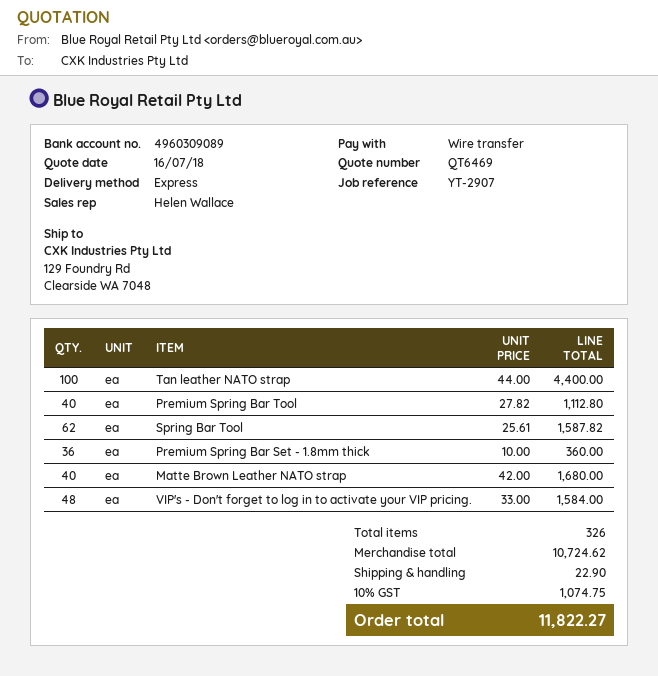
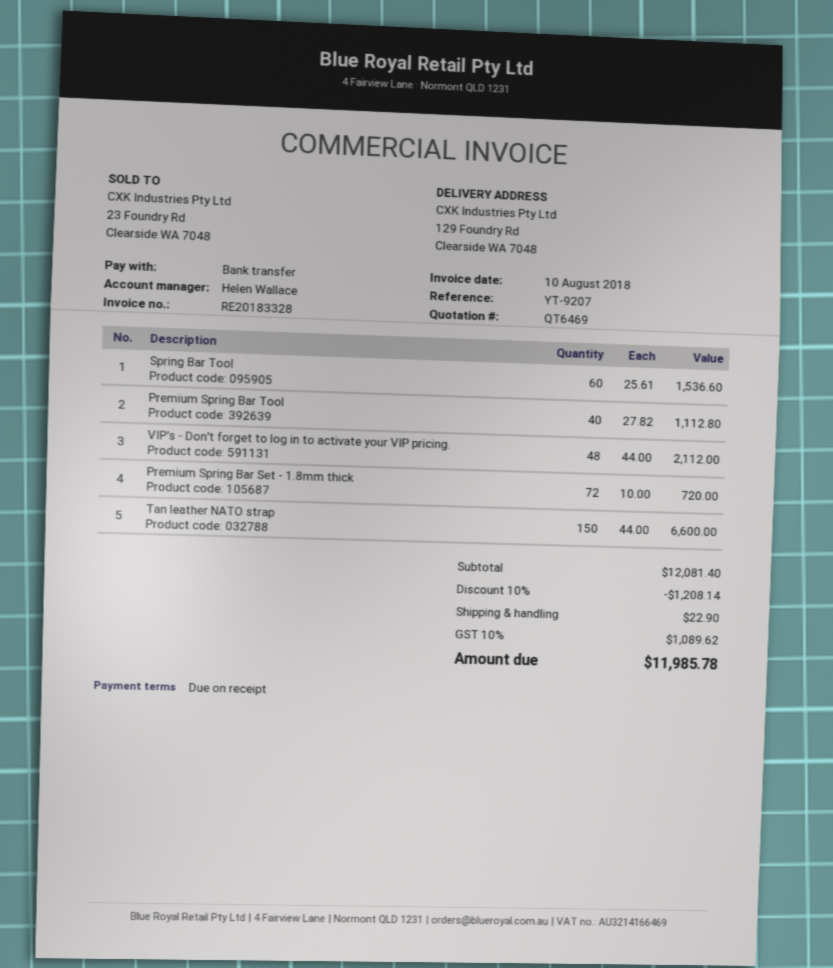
reference: YT-2907 -> YT-9207
Tan leather NATO strap: 100 x 44.00 = 4400.00 -> 150 x 44.00 = 6600.00
Spring Bar Tool: 62 x 25.61 = 1587.82 -> 60 x 25.61 = 1536.60
Premium Spring Bar Set - 1.8mm thick: 36 x 10.00 = 360.00 -> 72 x 10.00 = 720.00
Matte Brown Leather NATO strap: 40 x 42.00 = 1680.00 -> none
VIP's - Don't forget to log in to activate your VIP pricing.: 48 x 33.00 = 1584.00 -> 48 x 44.00 = 2112.00
subtotal: 10724.62 -> 12081.40
discount: none -> 10% = 1208.14
tax: 10% = 1074.75 -> 10% = 1089.62
total: 11822.27 -> 11985.78

